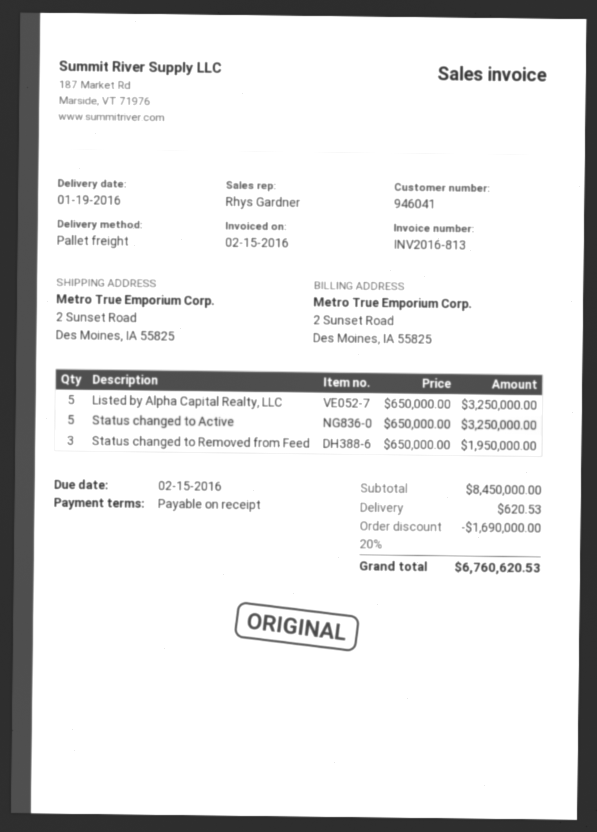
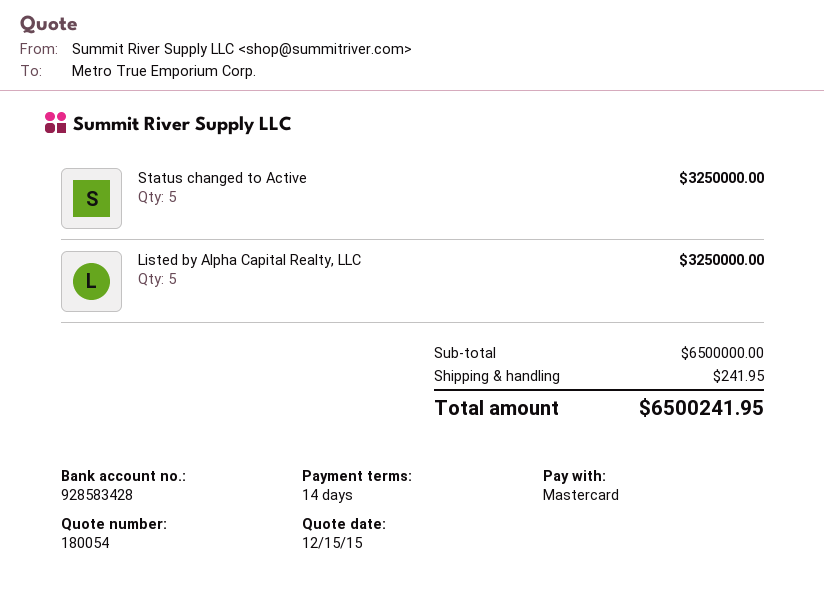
payment terms: on receipt -> 14 days
Status changed to Removed from Feed: 3 for 1950000.00 -> none
subtotal: 8450000.00 -> 6500000.00
discount: 20% = 1690000.00 -> none
shipping: 620.53 -> 241.95
total: 6760620.53 -> 6500241.95

